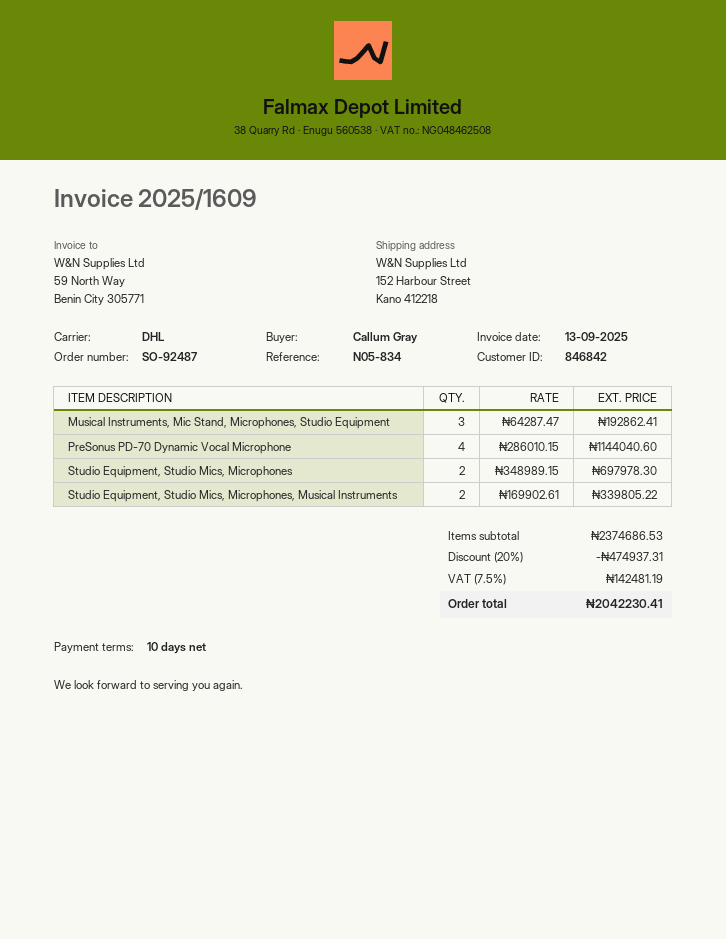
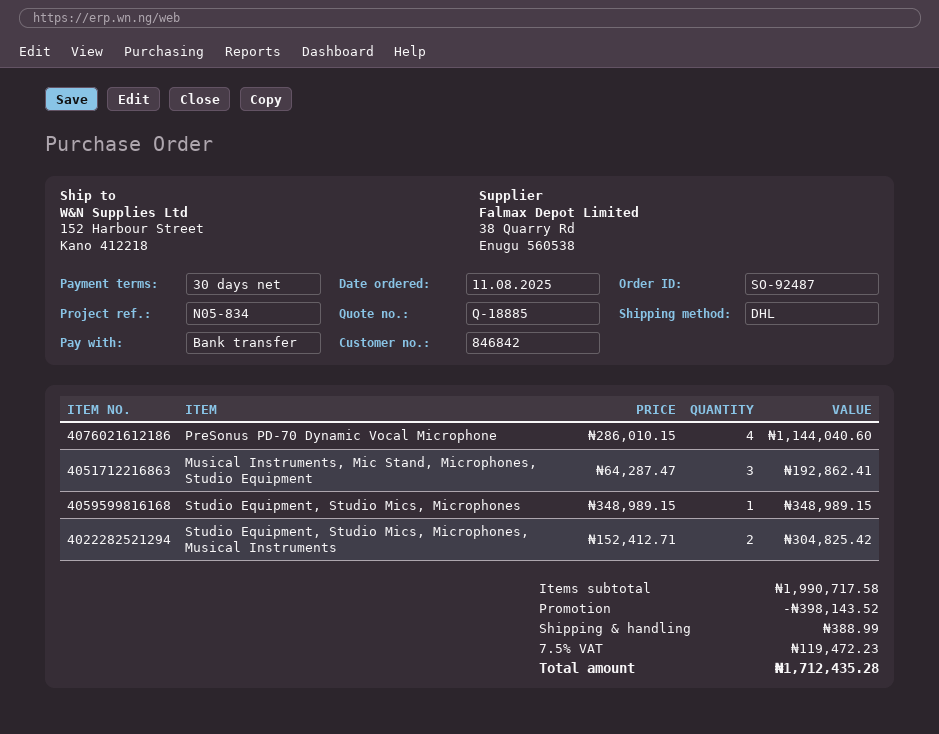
payment terms: 10 days -> 30 days
Studio Equipment, Studio Mics, Microphones: 2 x 348989.15 = 697978.30 -> 1 x 348989.15 = 348989.15
Studio Equipment, Studio Mics, Microphones, Musical Instruments: 2 x 169902.61 = 339805.22 -> 2 x 152412.71 = 304825.42
subtotal: 2374686.53 -> 1990717.58
discount: 474937.31 -> 398143.52
shipping: none -> 388.99
tax: 7.5% = 142481.19 -> 7.5% = 119472.23
total: 2042230.41 -> 1712435.28

